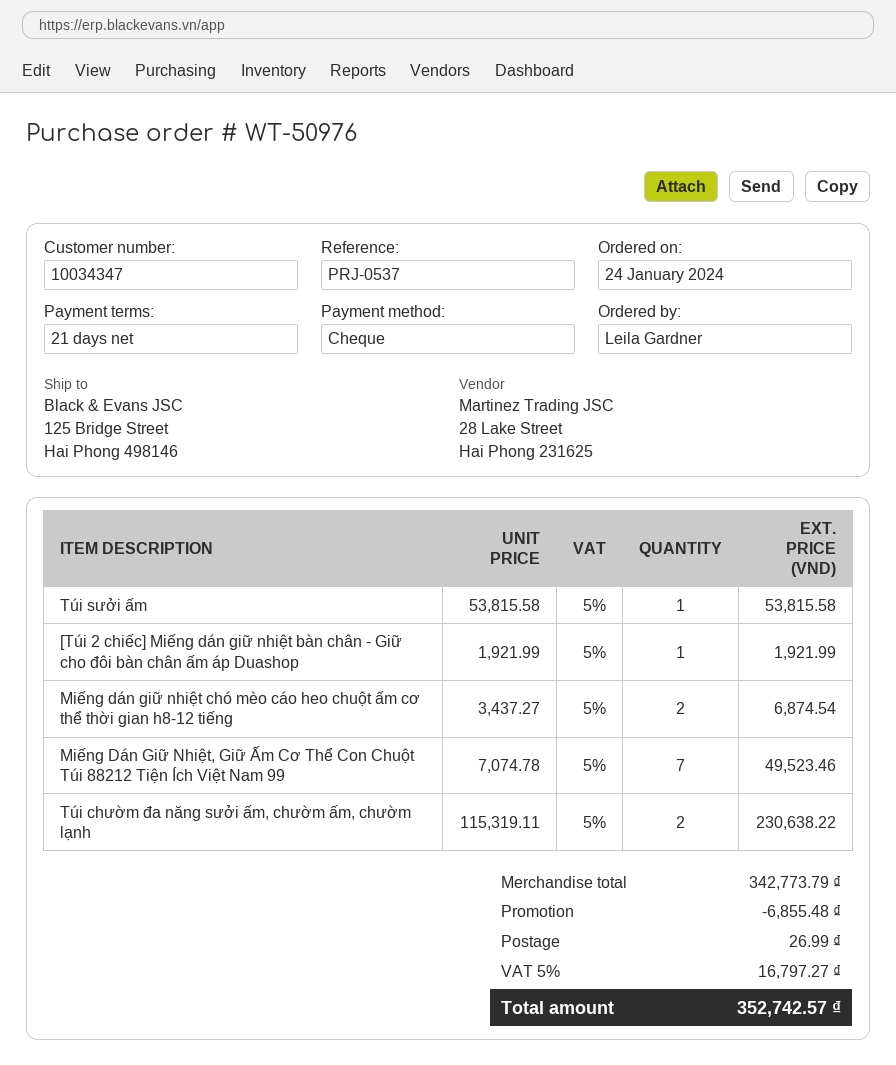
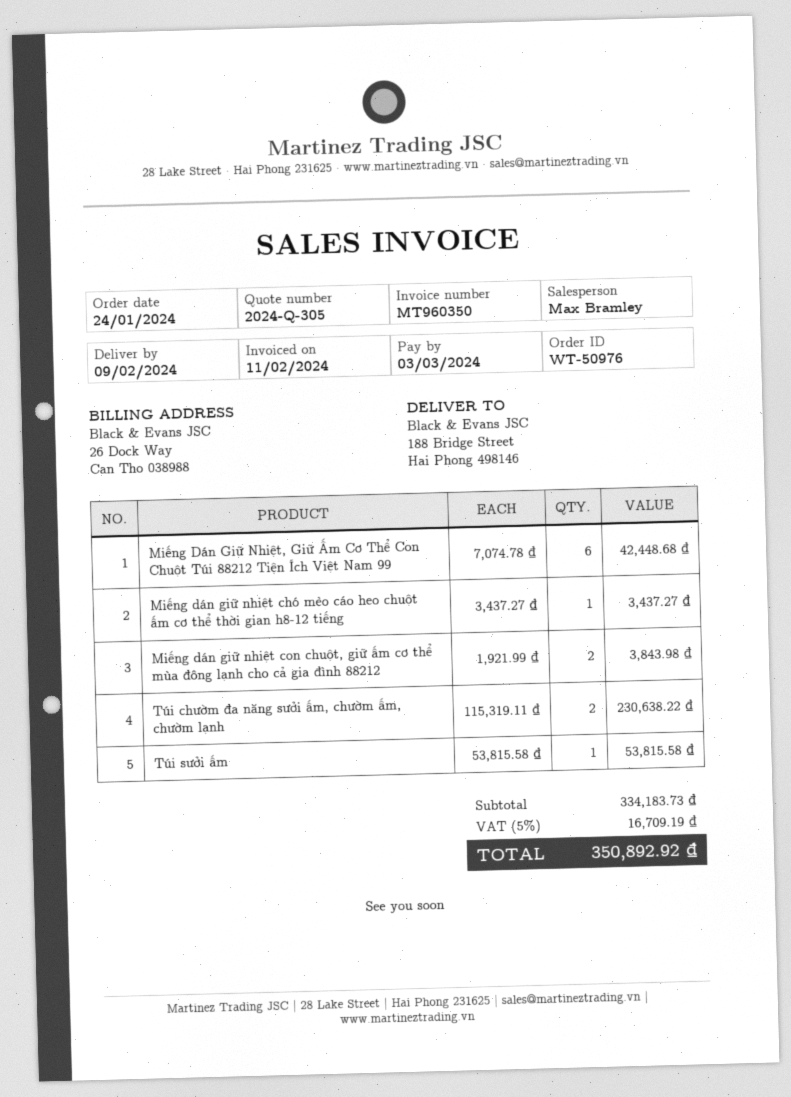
ship to: 125 Bridge Street, Hai Phong 498146 -> 188 Bridge Street, Hai Phong 498146
[Túi 2 chiếc] Miếng dán giữ nhiệt bàn chân - Giữ cho đôi bàn chân ấm áp Duashop: 1 x 1921.99 = 1921.99 -> none
Miếng dán giữ nhiệt chó mèo cáo heo chuột ấm cơ thể thời gian h8-12 tiếng: 2 x 3437.27 = 6874.54 -> 1 x 3437.27 = 3437.27
Miếng Dán Giữ Nhiệt, Giữ Ấm Cơ Thể Con Chuột Túi 88212 Tiện Ích Việt Nam 99: 7 x 7074.78 = 49523.46 -> 6 x 7074.78 = 42448.68
Miếng dán giữ nhiệt con chuột, giữ ấm cơ thể mùa đông lạnh cho cả gia đình 88212: none -> 2 x 1921.99 = 3843.98
subtotal: 342773.79 -> 334183.73
discount: 6855.48 -> none
shipping: 26.99 -> none
tax: 5% = 16797.27 -> 5% = 16709.19
total: 352742.57 -> 350892.92

